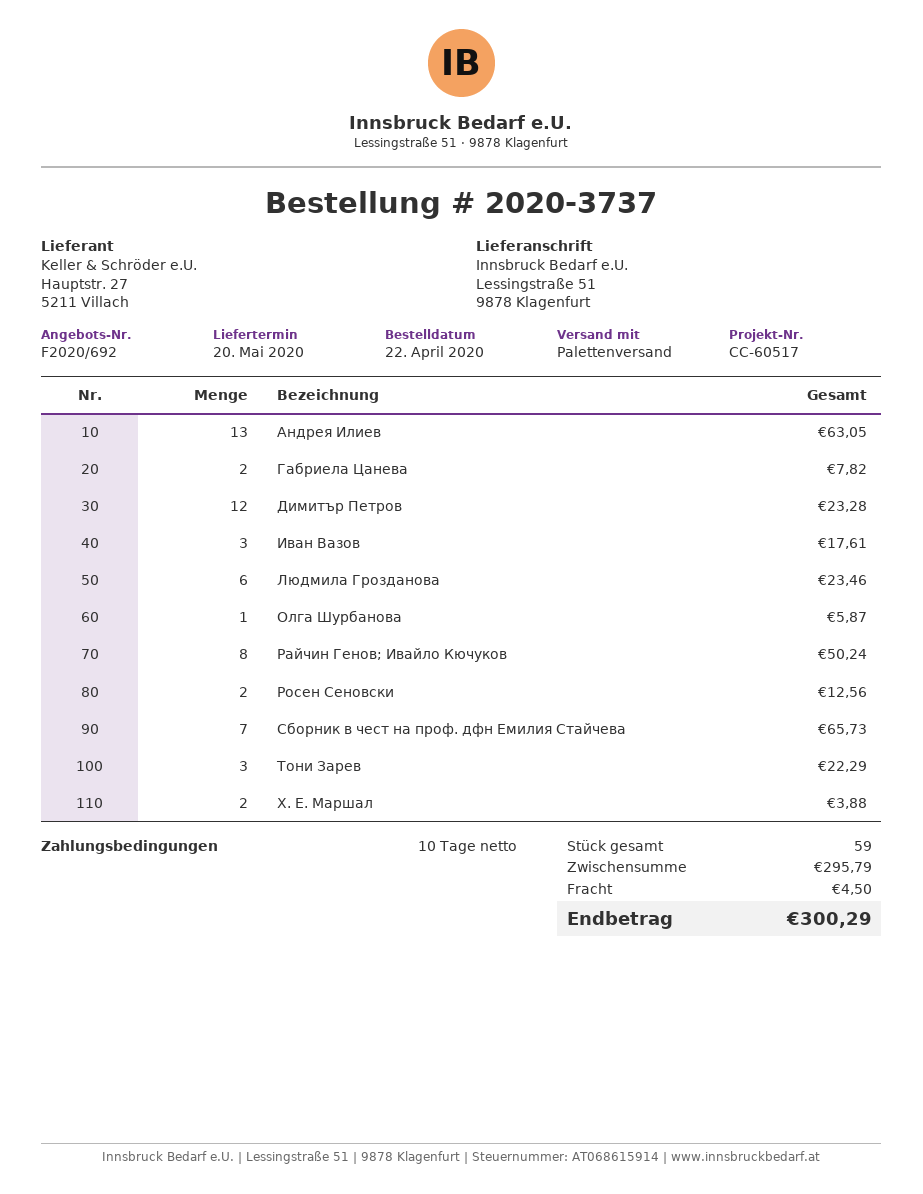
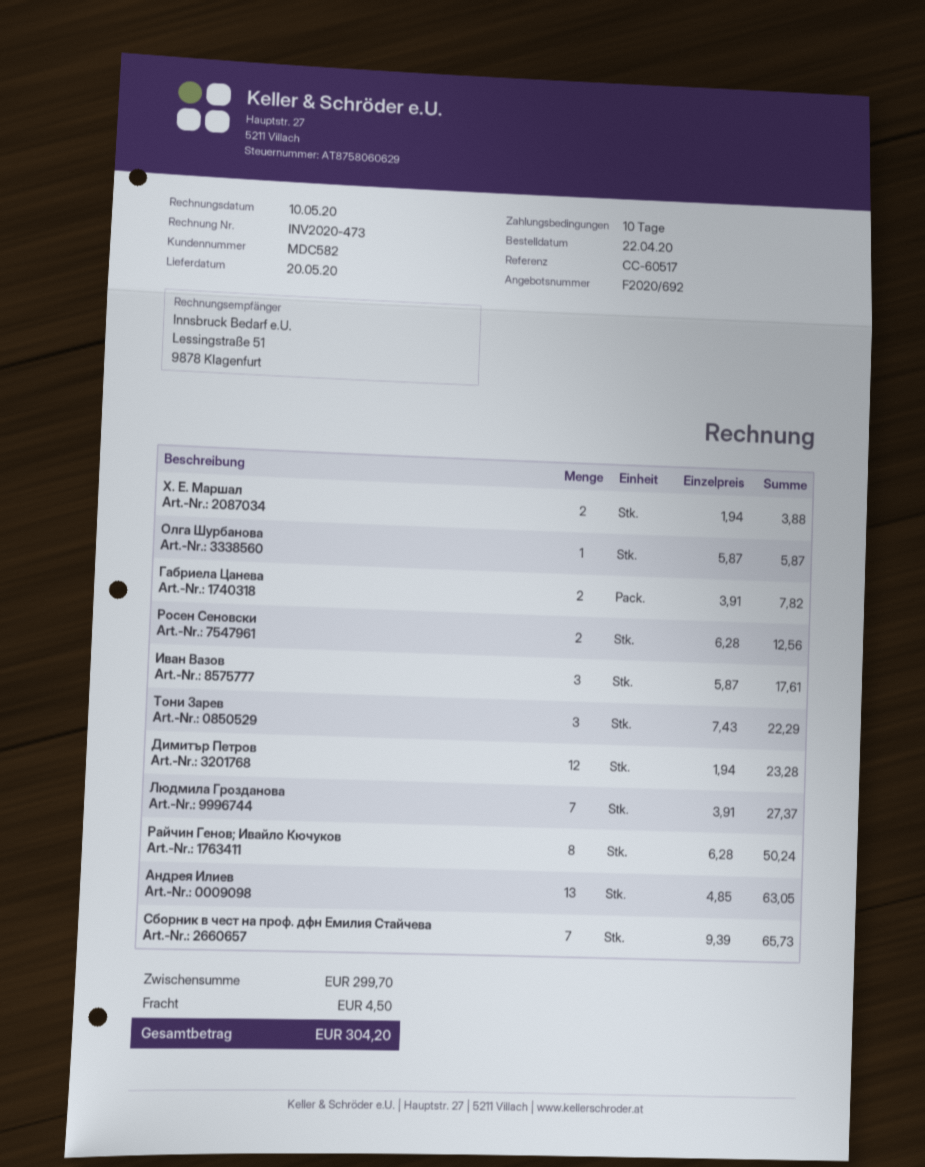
Людмила Грозданова: 6 for 23.46 -> 7 for 27.37
subtotal: 295.79 -> 299.70
total: 300.29 -> 304.20

